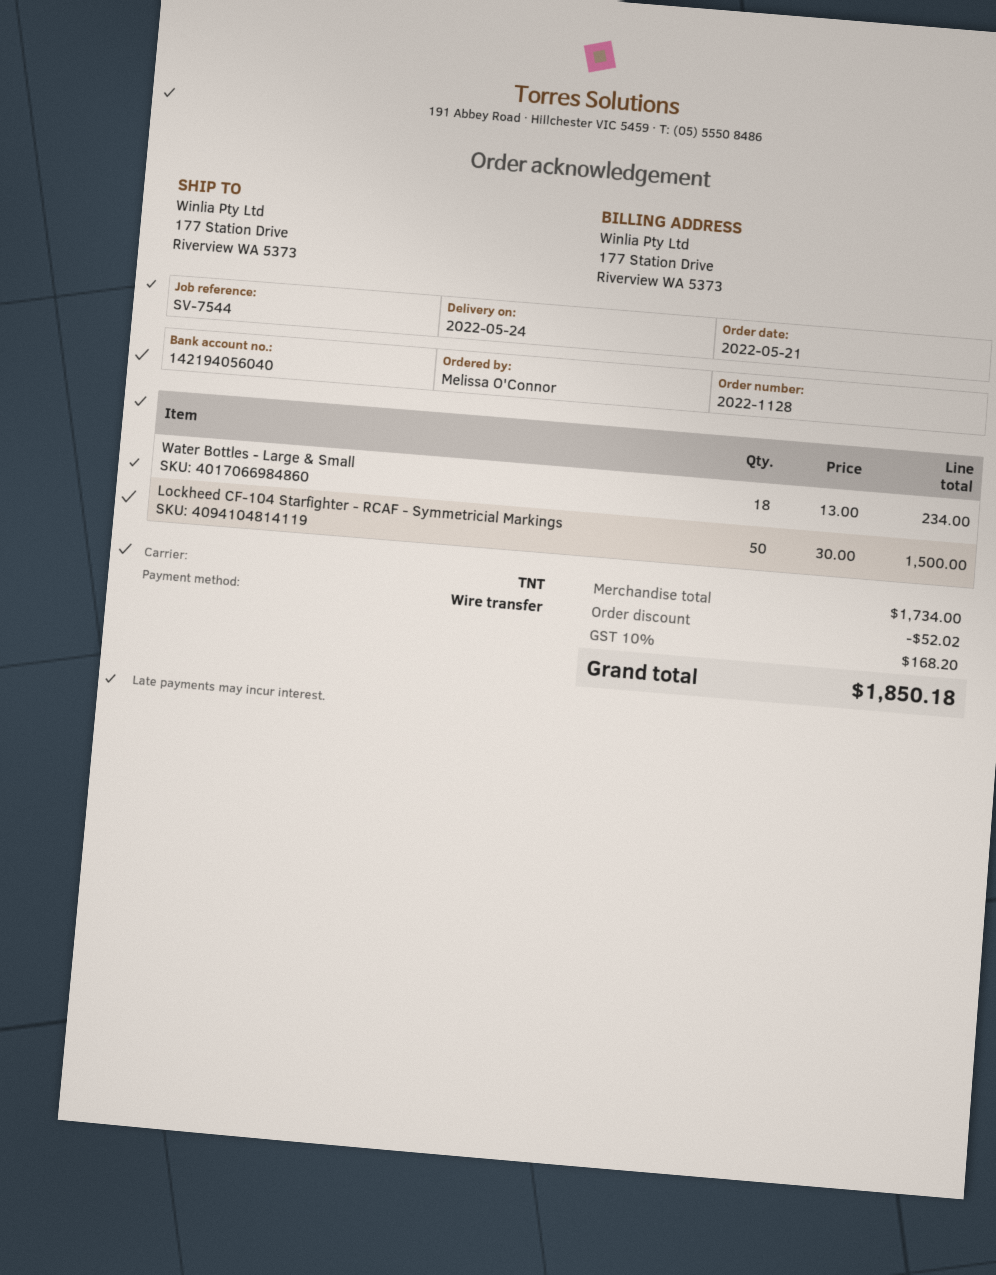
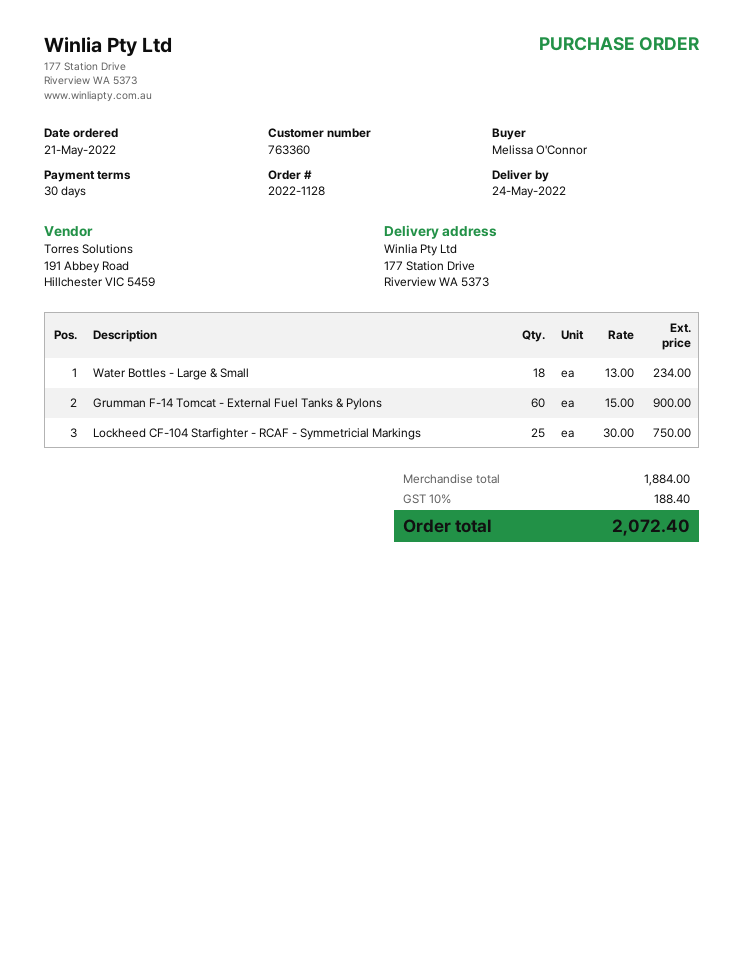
Lockheed CF-104 Starfighter - RCAF - Symmetricial Markings: 50 x 30.00 = 1500.00 -> 25 x 30.00 = 750.00
Grumman F-14 Tomcat - External Fuel Tanks & Pylons: none -> 60 x 15.00 = 900.00
subtotal: 1734.00 -> 1884.00
discount: 52.02 -> none
tax: 10% = 168.20 -> 10% = 188.40
total: 1850.18 -> 2072.40

